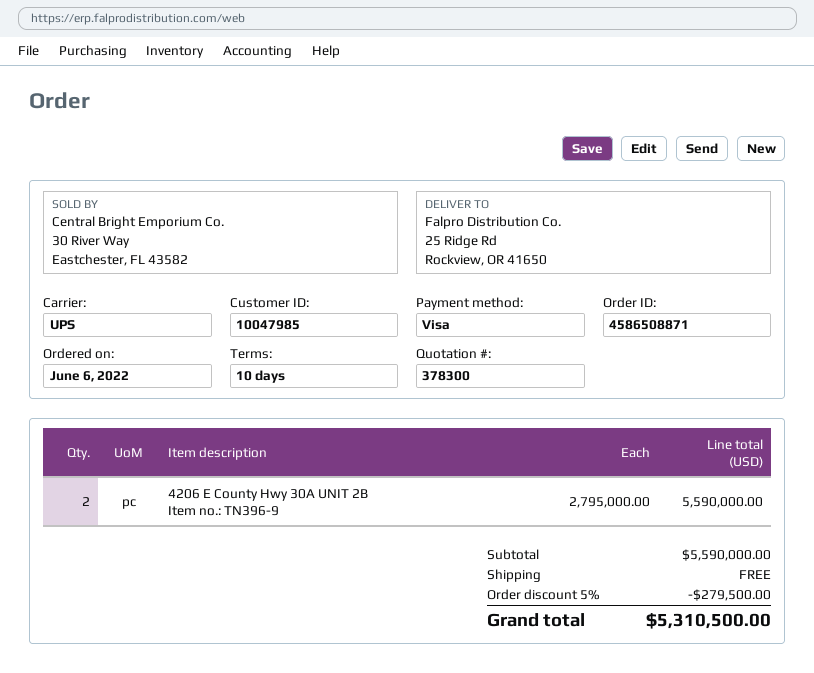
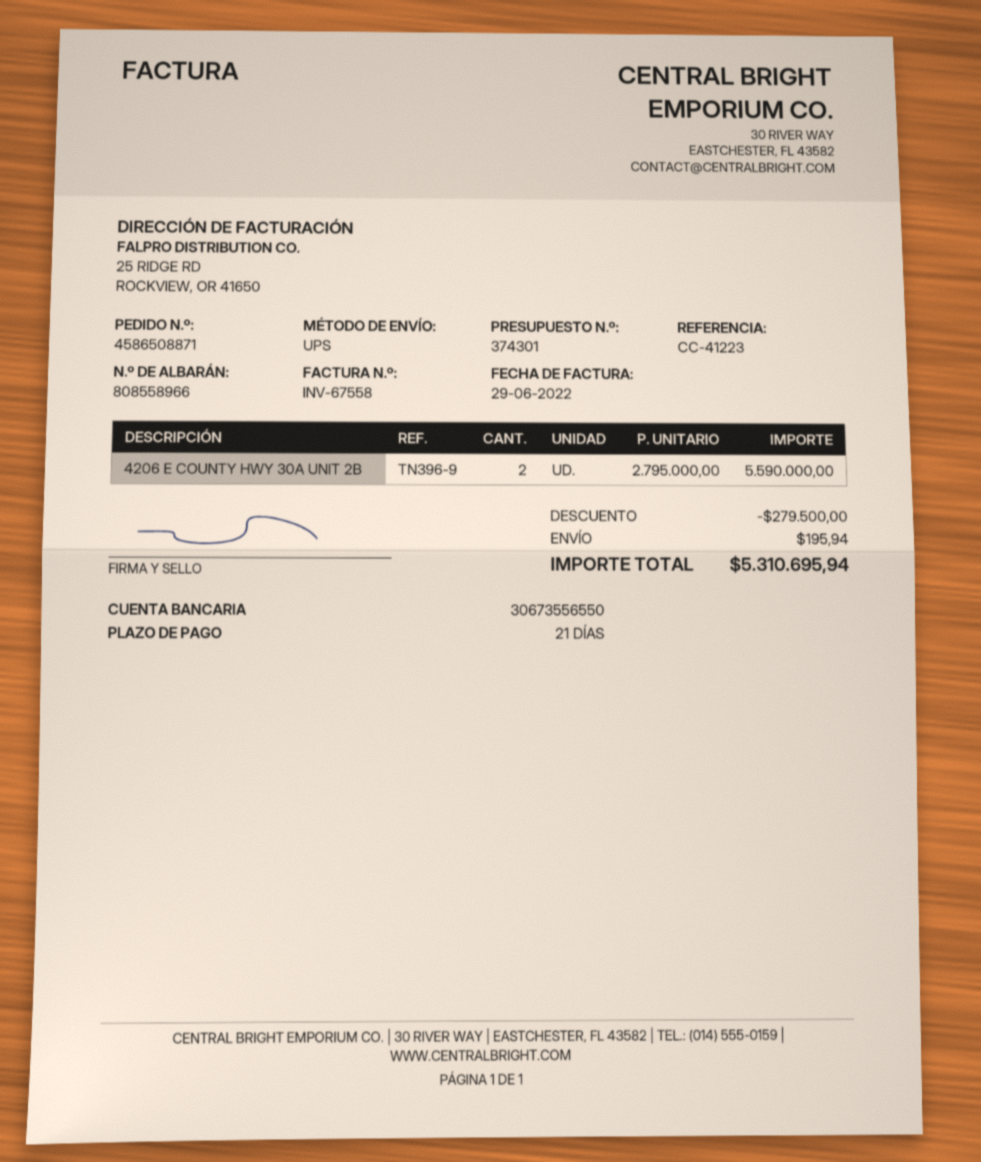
quote number: 378300 -> 374301
payment terms: 10 days -> 21 days
shipping: 0.00 -> 195.94
total: 5310500.00 -> 5310695.94

